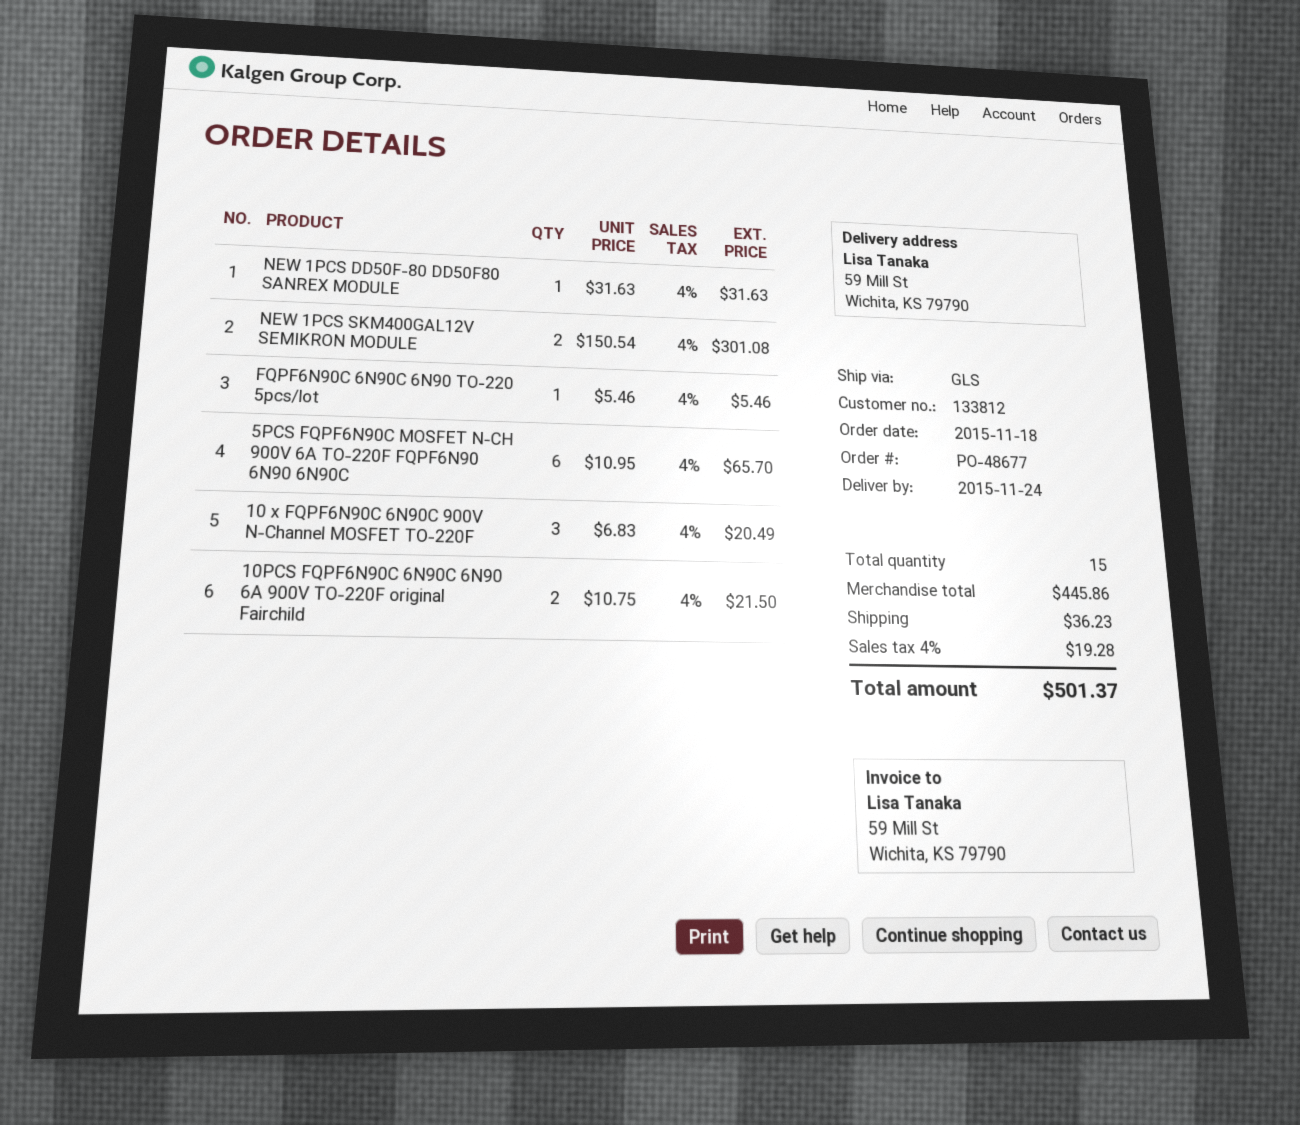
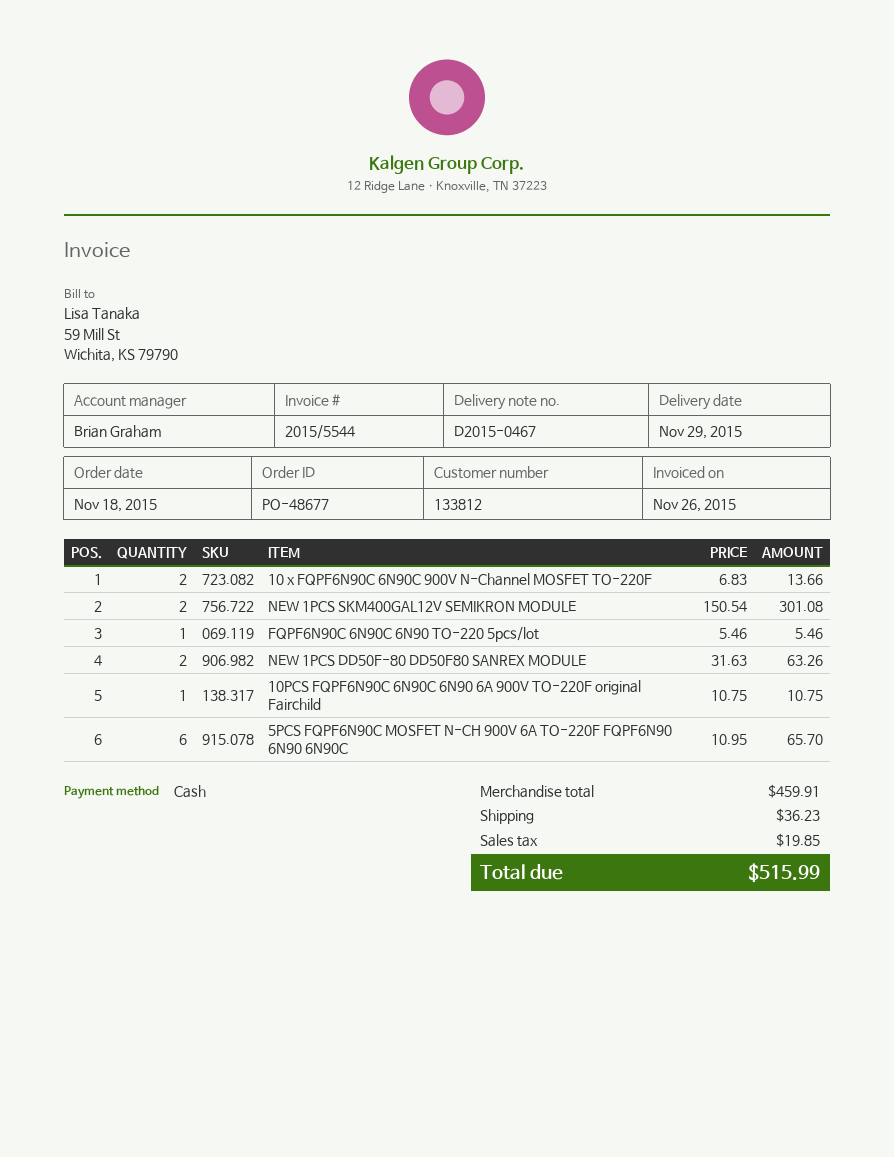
delivery date: 2015-11-24 -> 2015-11-29
NEW 1PCS DD50F-80 DD50F80 SANREX MODULE: 1 x 31.63 = 31.63 -> 2 x 31.63 = 63.26
10 x FQPF6N90C 6N90C 900V N-Channel MOSFET TO-220F: 3 x 6.83 = 20.49 -> 2 x 6.83 = 13.66
10PCS FQPF6N90C 6N90C 6N90 6A 900V TO-220F original Fairchild: 2 x 10.75 = 21.50 -> 1 x 10.75 = 10.75
subtotal: 445.86 -> 459.91
tax: 19.28 -> 19.85
total: 501.37 -> 515.99

